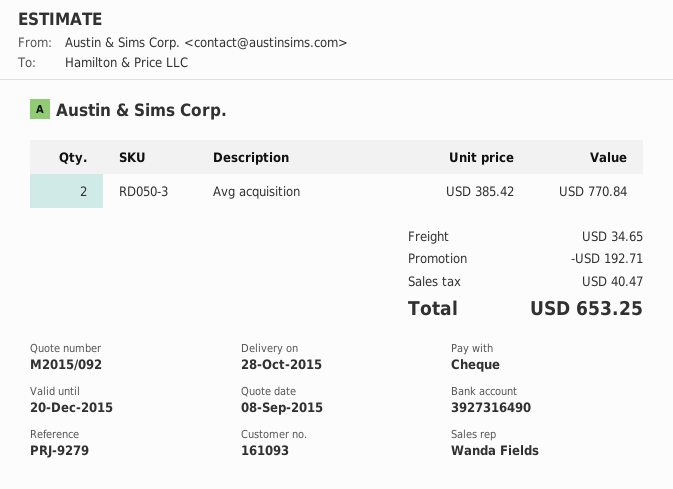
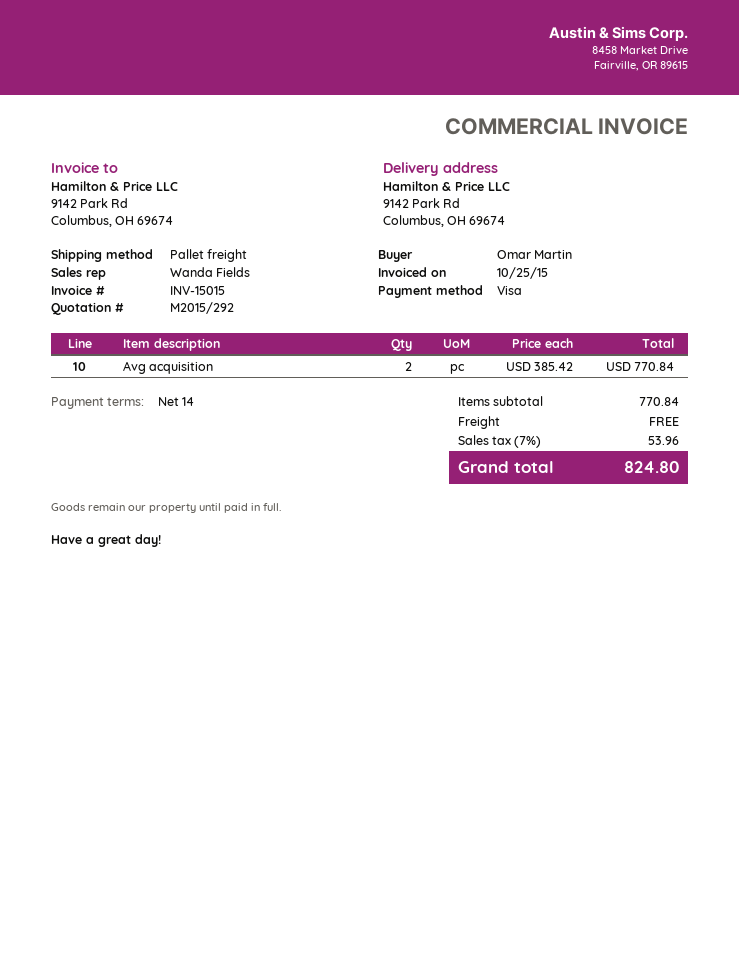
quote number: M2015/092 -> M2015/292
payment method: cheque -> Visa
discount: 192.71 -> none
shipping: 34.65 -> 0.00
tax: 40.47 -> 53.96
total: 653.25 -> 824.80

